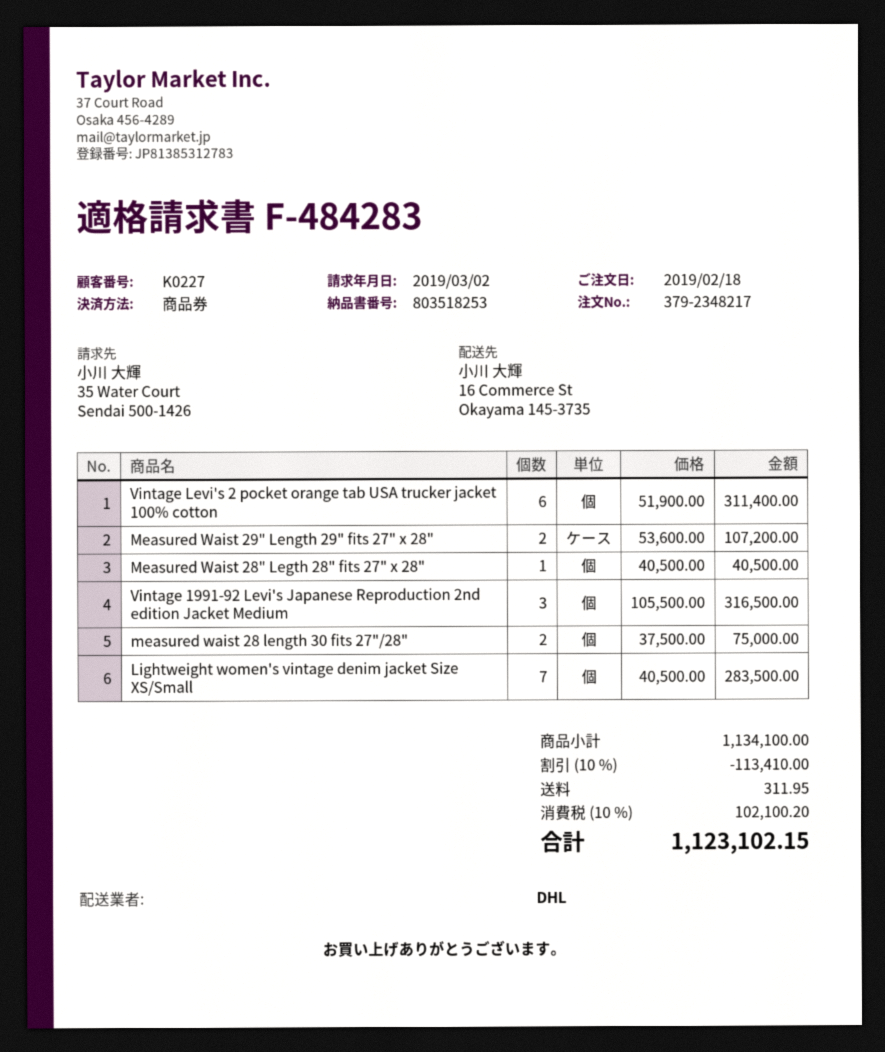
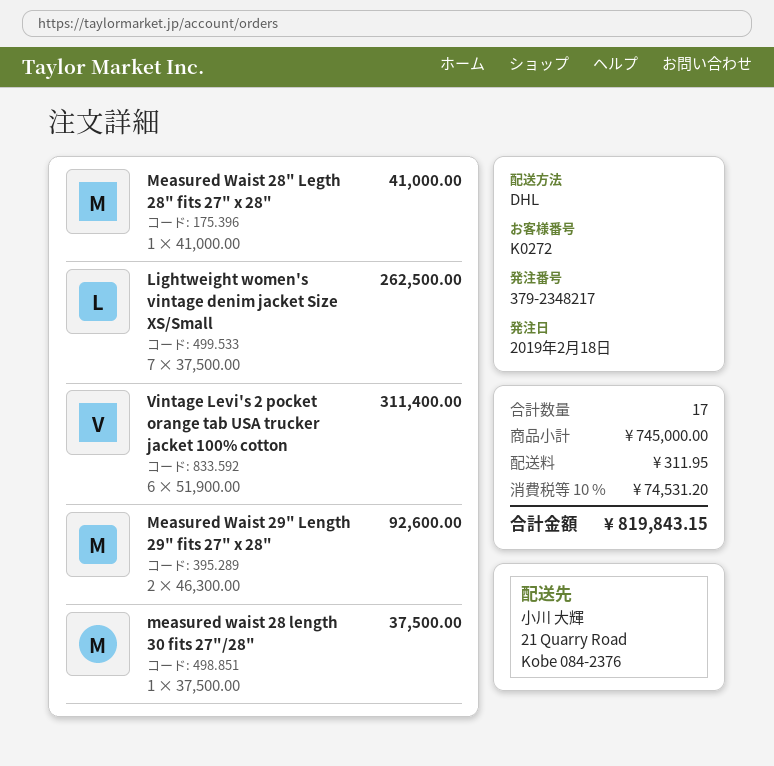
customer number: K0227 -> K0272
ship to: 16 Commerce St, Okayama 145-3735 -> 21 Quarry Road, Kobe 084-2376
Measured Waist 29" Length 29" fits 27" x 28": 2 x 53600.00 = 107200.00 -> 2 x 46300.00 = 92600.00
Measured Waist 28" Legth 28" fits 27" x 28": 1 x 40500.00 = 40500.00 -> 1 x 41000.00 = 41000.00
Vintage 1991-92 Levi's Japanese Reproduction 2nd edition Jacket Medium: 3 x 105500.00 = 316500.00 -> none
measured waist 28 length 30 fits 27"/28": 2 x 37500.00 = 75000.00 -> 1 x 37500.00 = 37500.00
Lightweight women's vintage denim jacket Size XS/Small: 7 x 40500.00 = 283500.00 -> 7 x 37500.00 = 262500.00
subtotal: 1134100.00 -> 745000.00
discount: 10% = 113410.00 -> none
tax: 10% = 102100.20 -> 10% = 74531.20
total: 1123102.15 -> 819843.15

